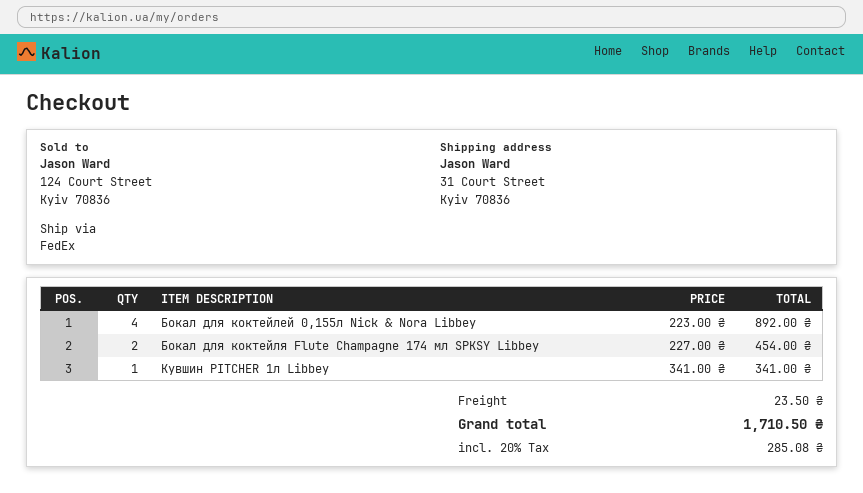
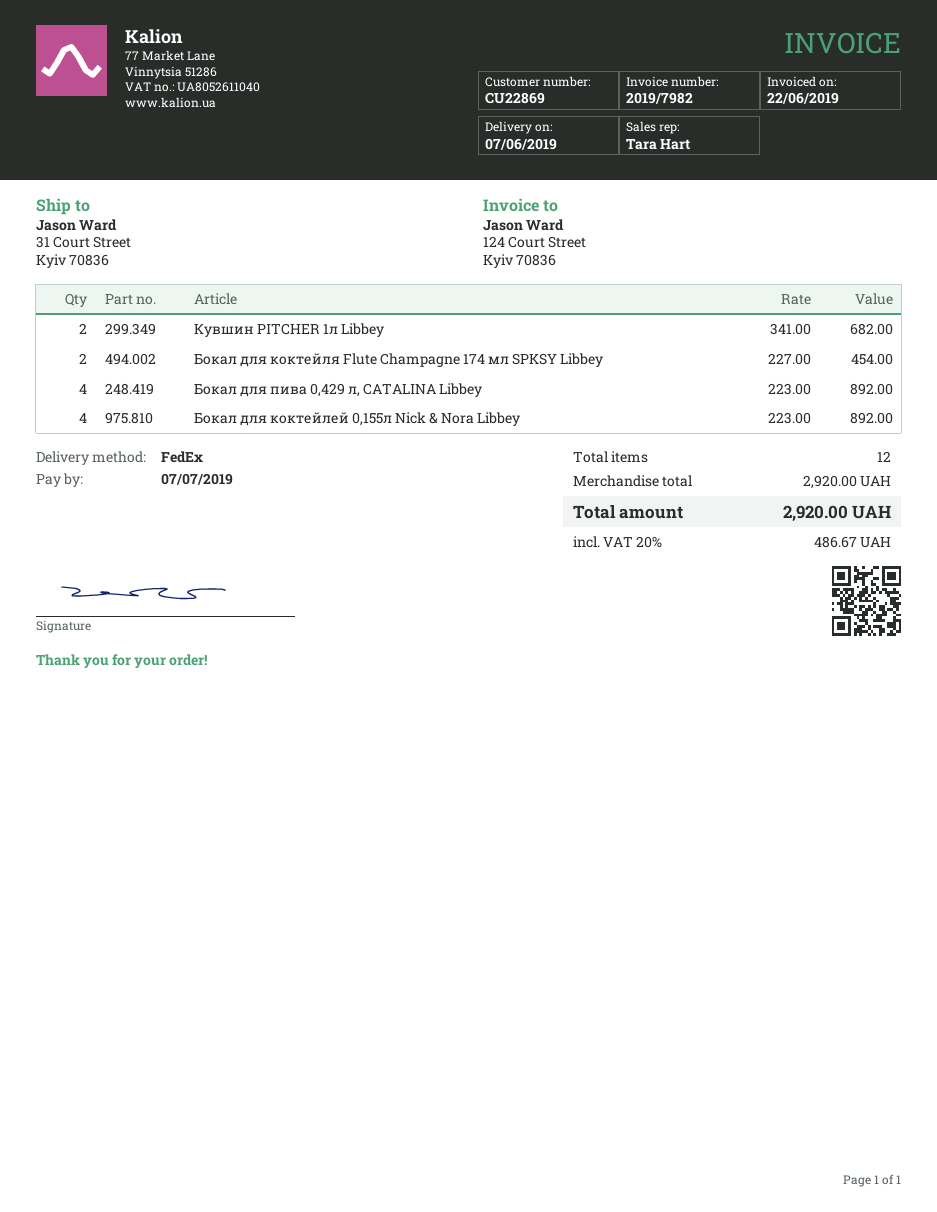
Кувшин PITCHER 1л Libbey: 1 x 341.00 = 341.00 -> 2 x 341.00 = 682.00
Бокал для пива 0,429 л, CATALINA Libbey: none -> 4 x 223.00 = 892.00
shipping: 23.50 -> none
tax: 20% = 285.08 -> 20% = 486.67
total: 1710.50 -> 2920.00

